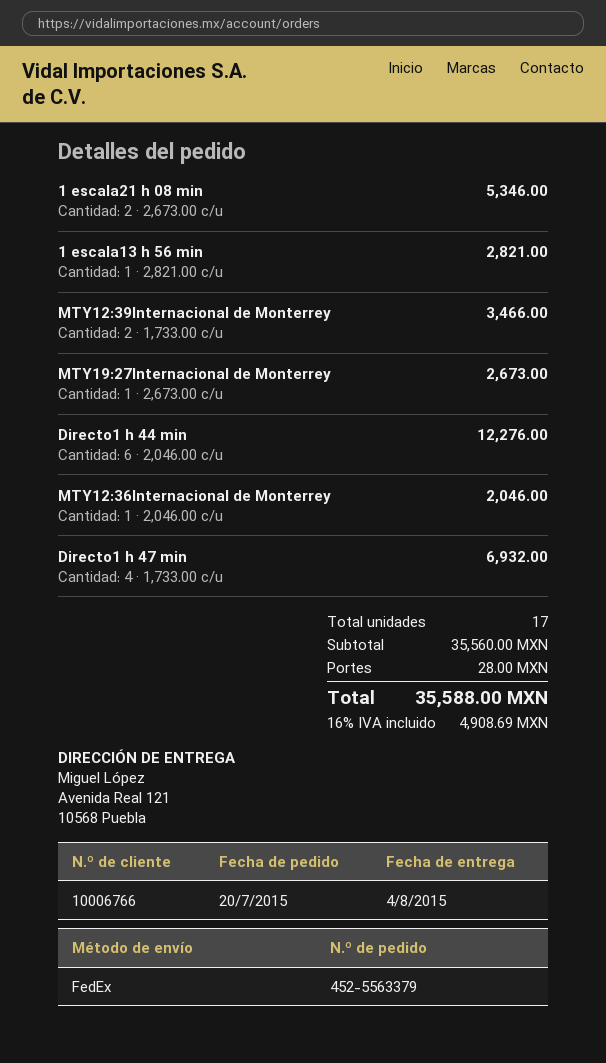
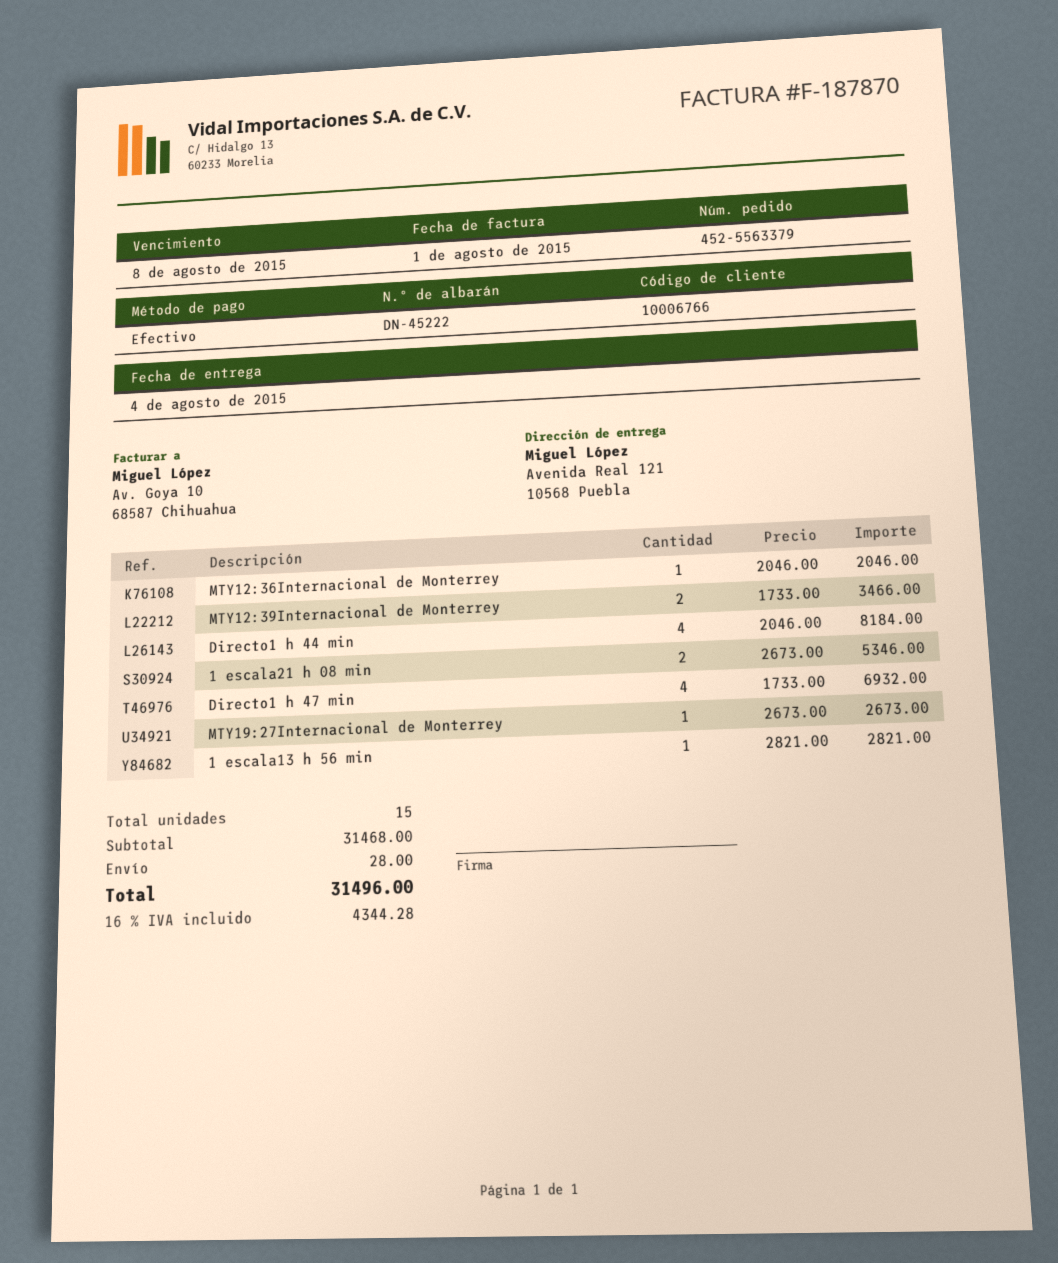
Directo1 h 44 min: 6 x 2046.00 = 12276.00 -> 4 x 2046.00 = 8184.00
total quantity: 17 -> 15
subtotal: 35560.00 -> 31468.00
tax: 16% = 4908.69 -> 16% = 4344.28
total: 35588.00 -> 31496.00

